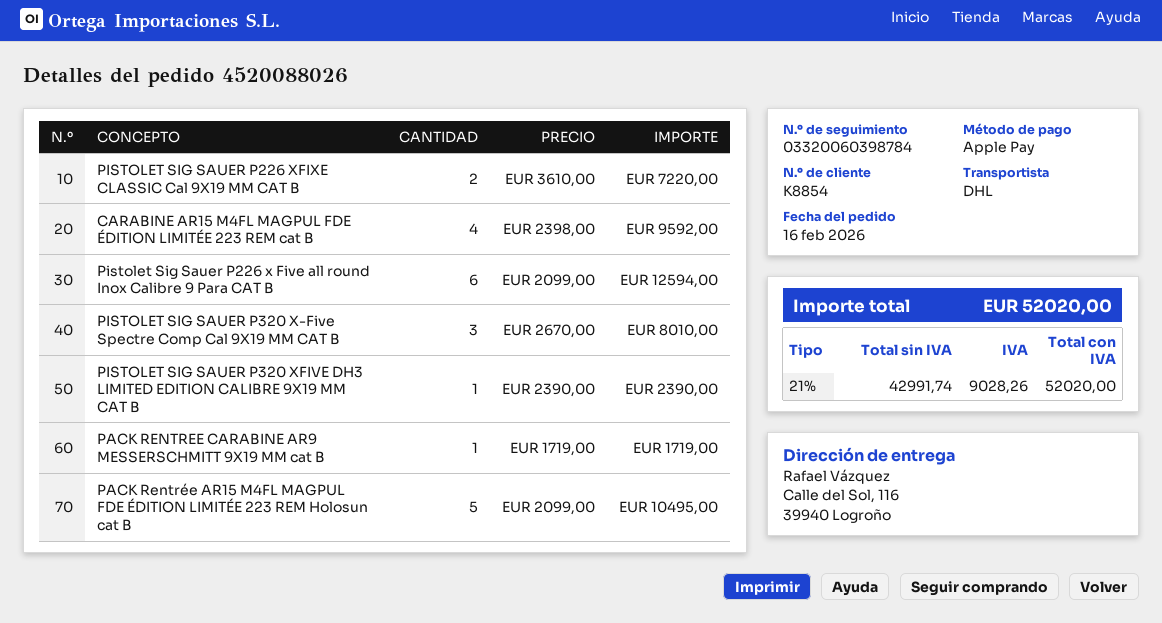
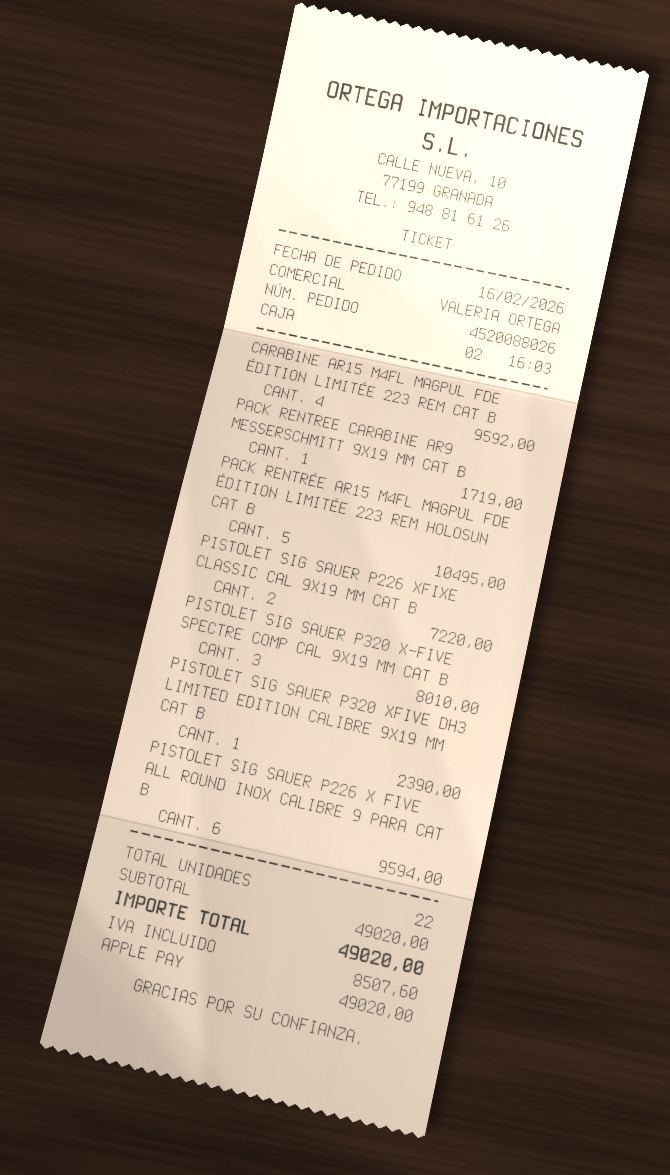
Pistolet Sig Sauer P226 x Five all round Inox Calibre 9 Para CAT B: 6 for 12594.00 -> 6 for 9594.00
tax: 9028.26 -> 8507.60
total: 52020.00 -> 49020.00

